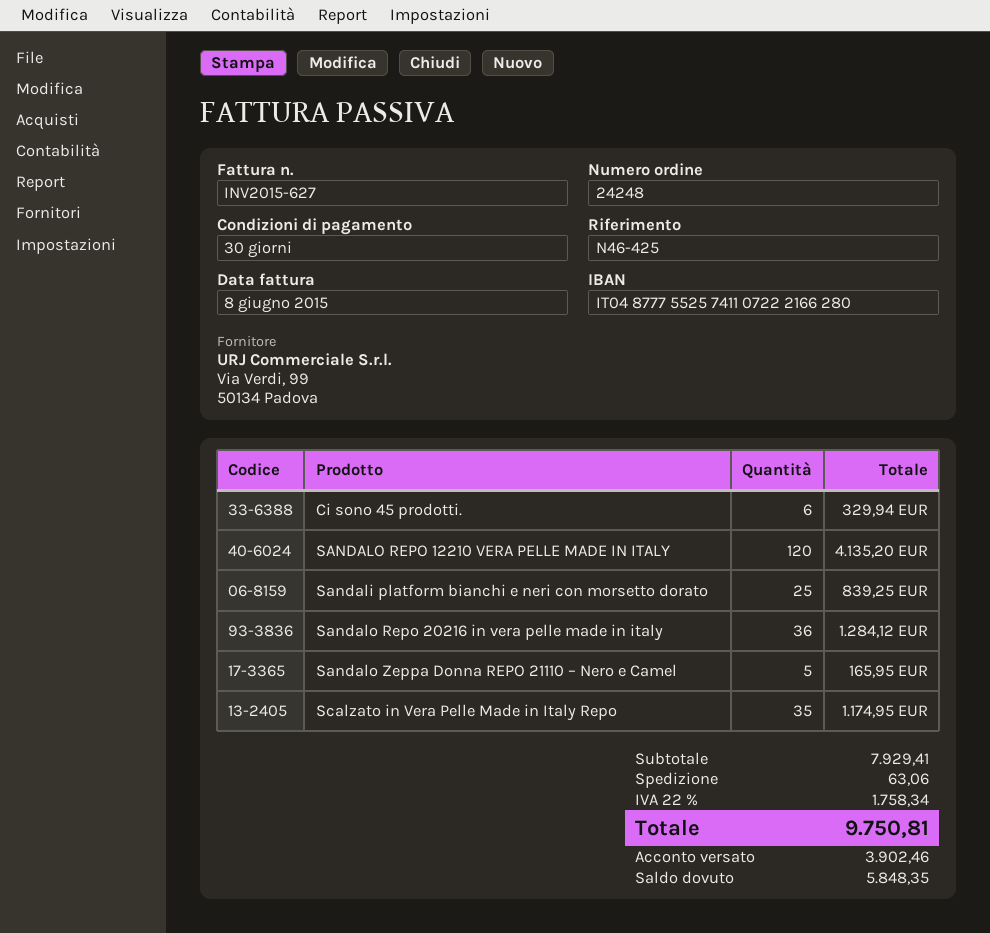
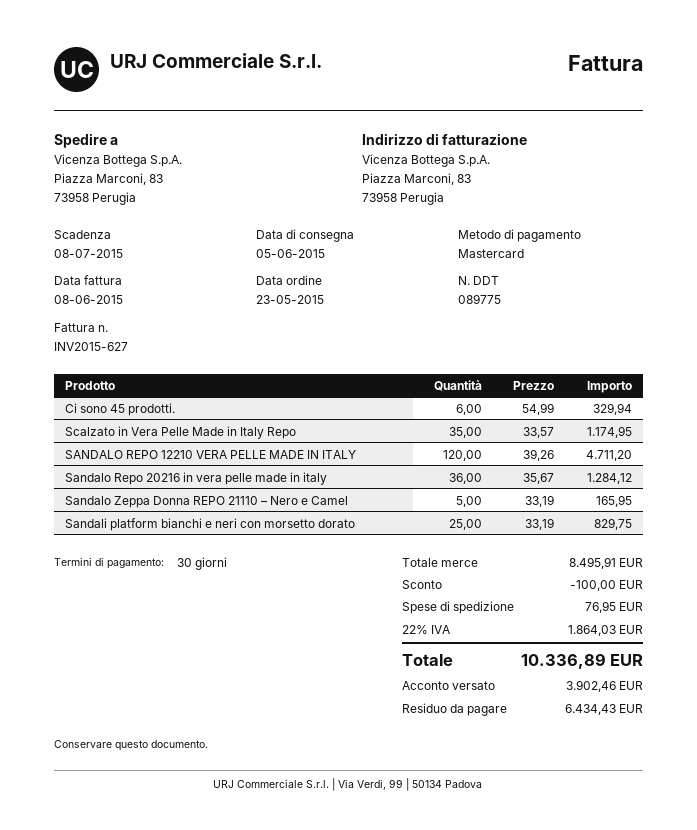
SANDALO REPO 12210 VERA PELLE MADE IN ITALY: 120 for 4135.20 -> 120 for 4711.20
Sandali platform bianchi e neri con morsetto dorato: 25 for 839.25 -> 25 for 829.75
subtotal: 7929.41 -> 8495.91
discount: none -> 100.00
shipping: 63.06 -> 76.95
tax: 22% = 1758.34 -> 22% = 1864.03
total: 9750.81 -> 10336.89
balance: 5848.35 -> 6434.43

